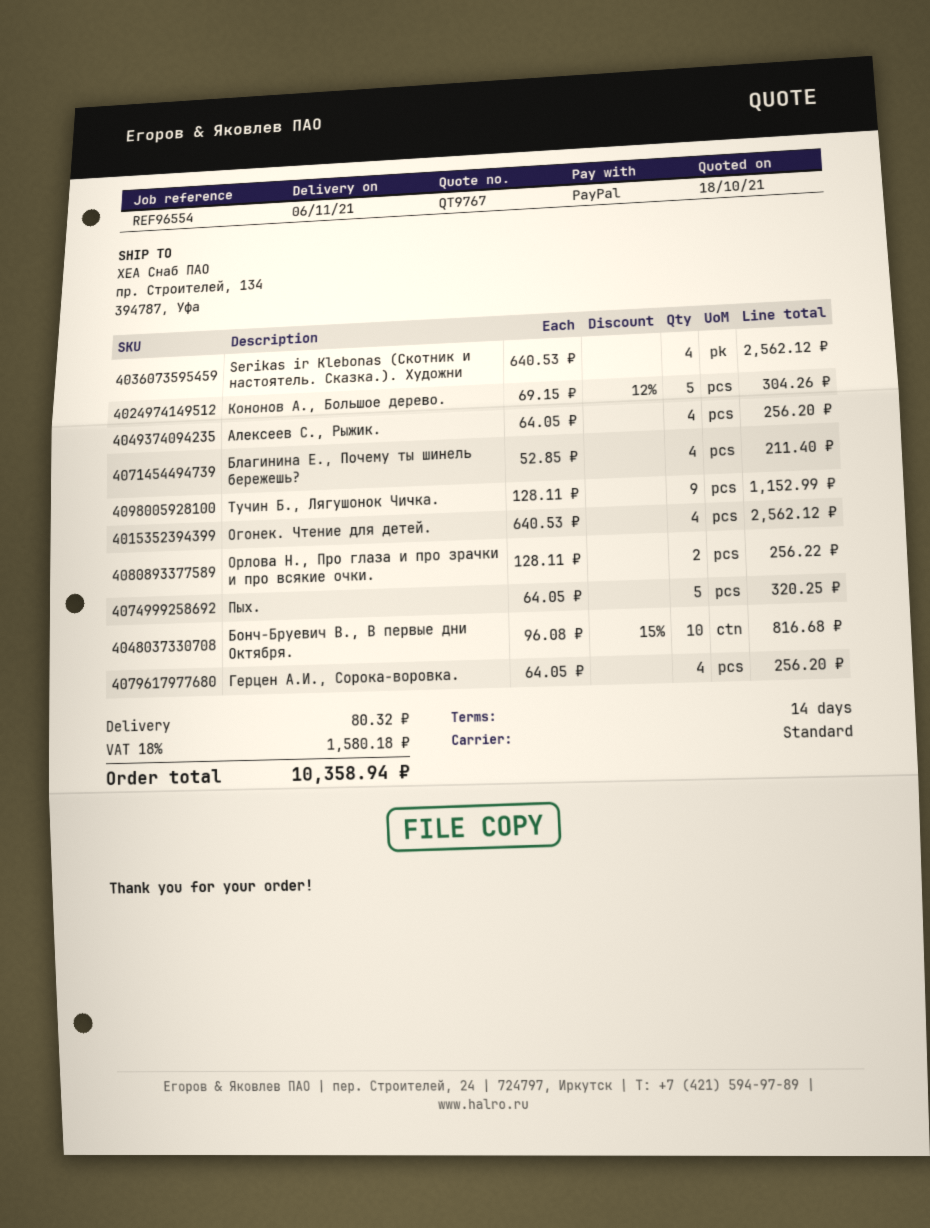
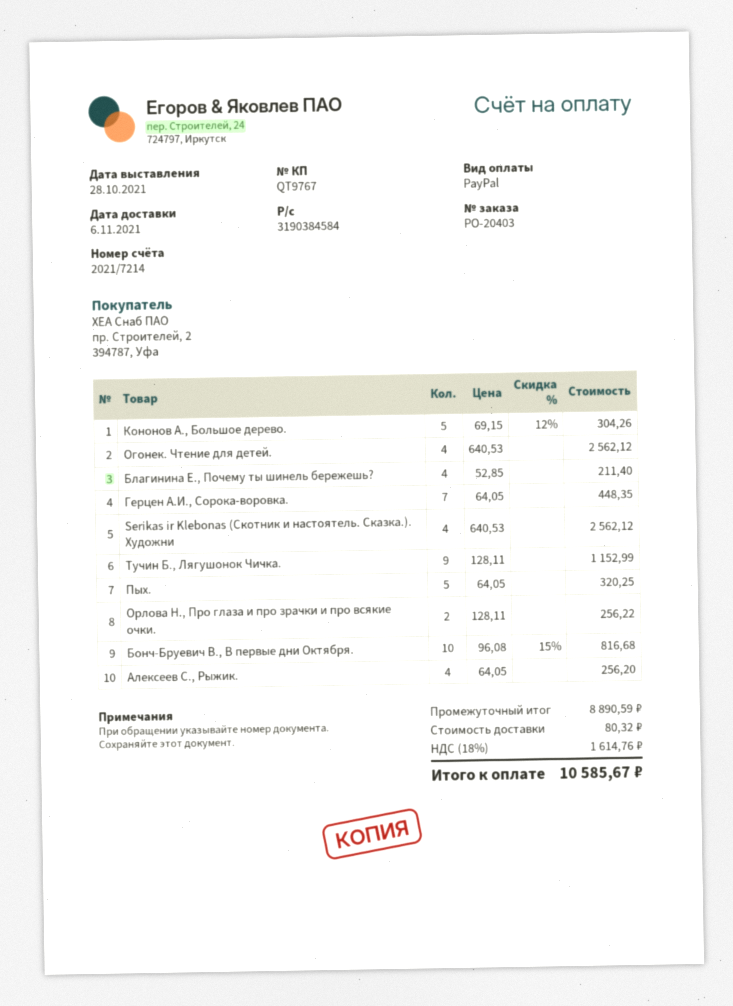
Герцен А.И., Сорока-воровка.: 4 x 64.05 = 256.20 -> 7 x 64.05 = 448.35
tax: 18% = 1580.18 -> 18% = 1614.76
total: 10358.94 -> 10585.67

